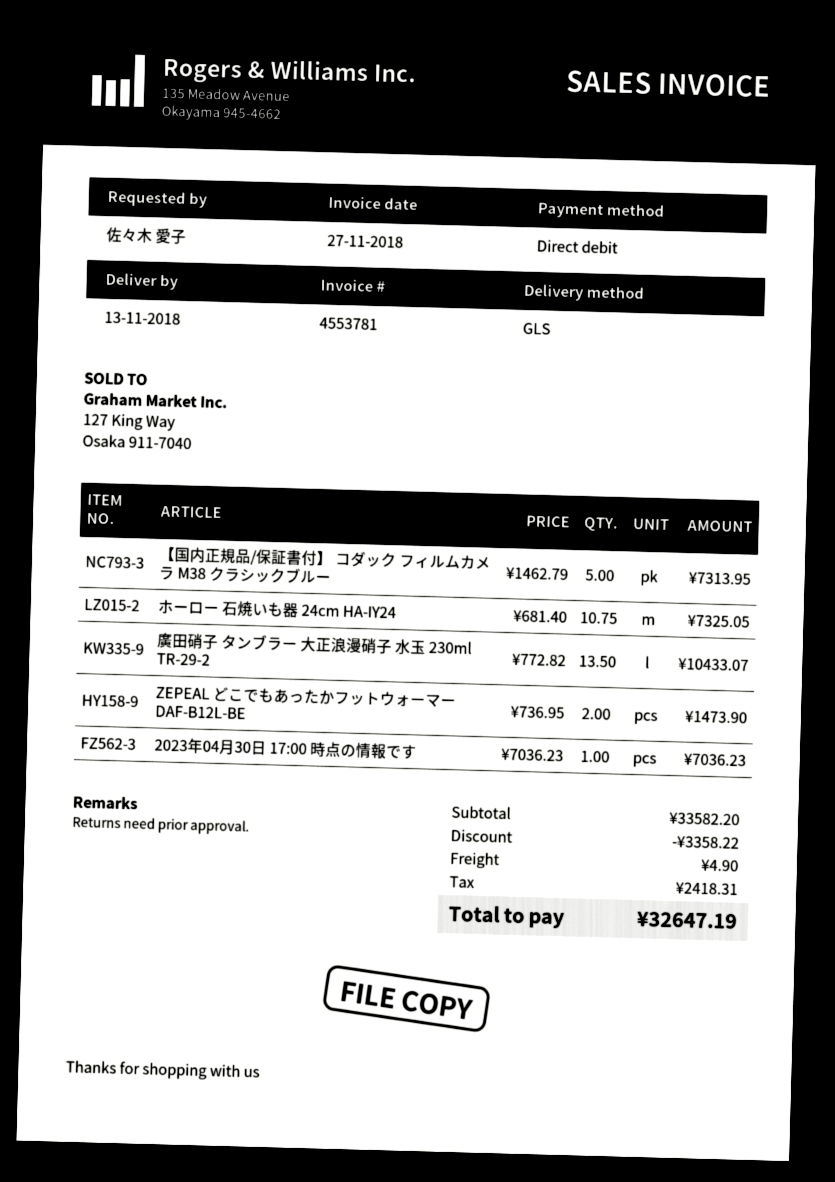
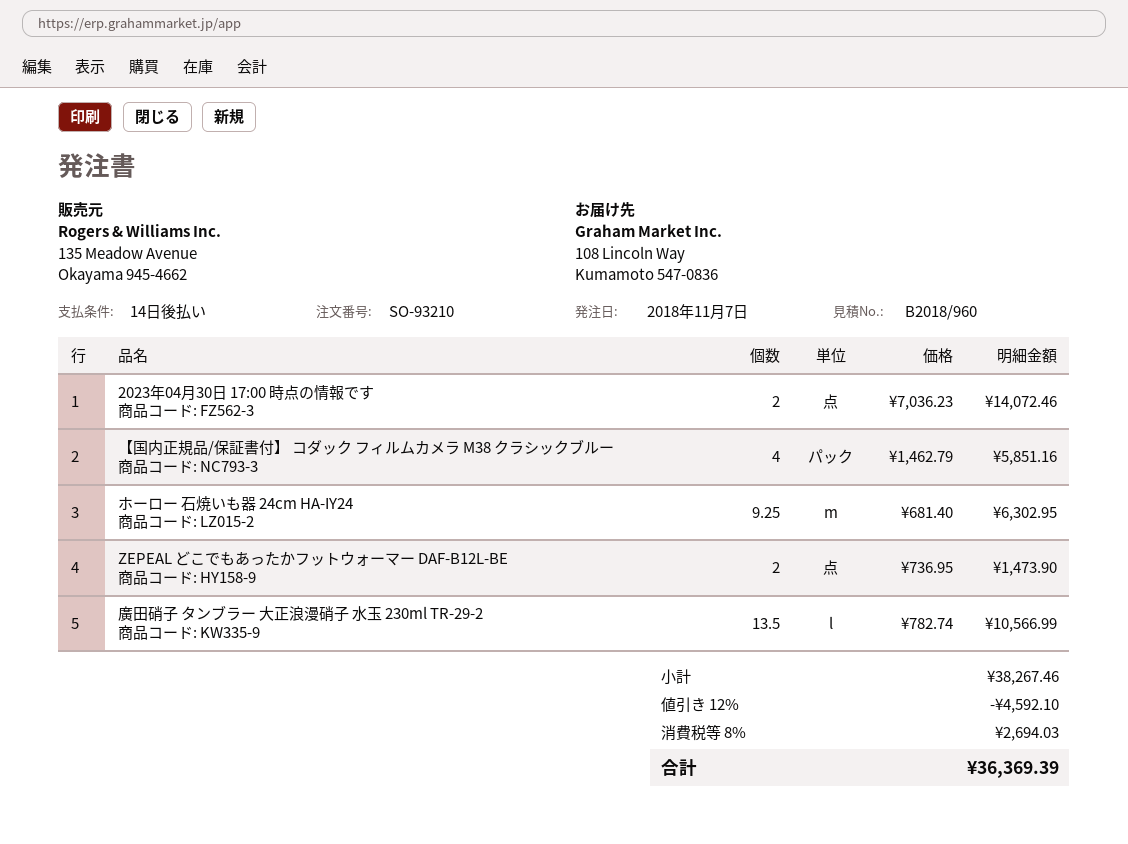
【国内正規品/保証書付】 コダック フィルムカメラ M38 クラシックブルー: 5 x 1462.79 = 7313.95 -> 4 x 1462.79 = 5851.16
ホーロー 石焼いも器 24cm HA-IY24: 10.75 x 681.40 = 7325.05 -> 9.25 x 681.40 = 6302.95
廣田硝子 タンブラー 大正浪漫硝子 水玉 230ml TR-29-2: 13.5 x 772.82 = 10433.07 -> 13.5 x 782.74 = 10566.99
2023年04月30日 17:00 時点の情報です: 1 x 7036.23 = 7036.23 -> 2 x 7036.23 = 14072.46
subtotal: 33582.20 -> 38267.46
discount: 3358.22 -> 4592.10
shipping: 4.90 -> none
tax: 2418.31 -> 2694.03
total: 32647.19 -> 36369.39

